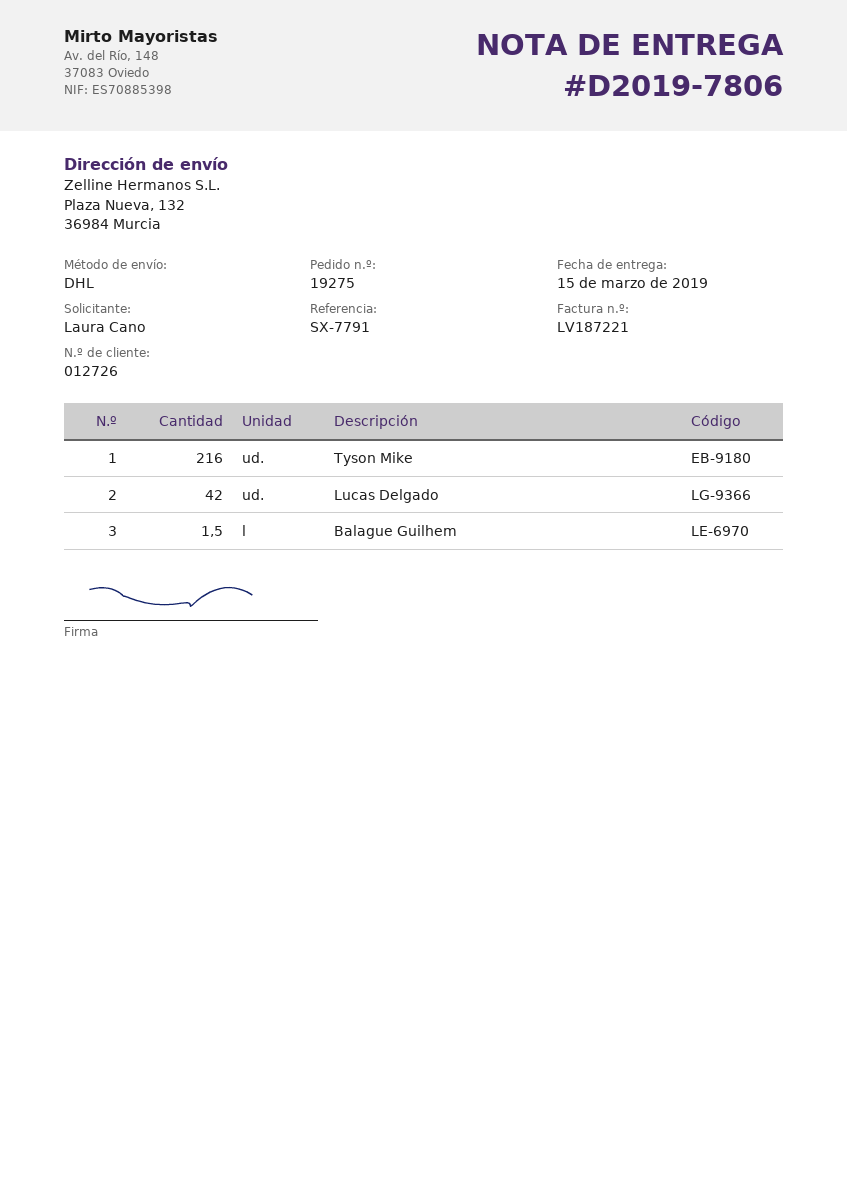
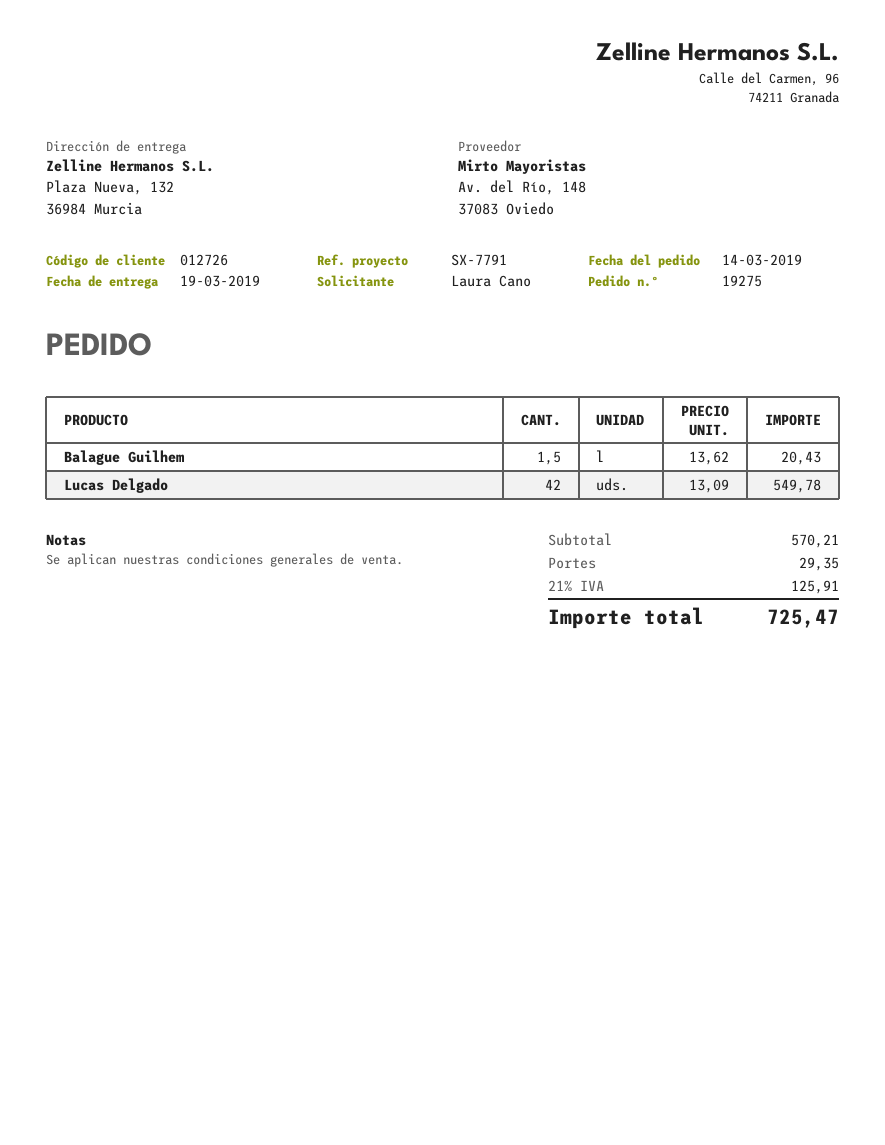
delivery date: 2019-03-15 -> 2019-03-19
Tyson Mike: 216 -> none

